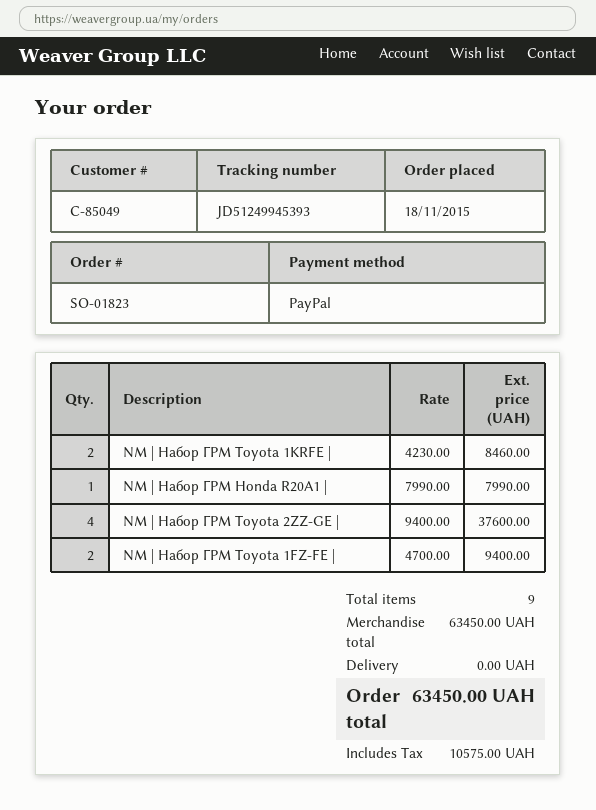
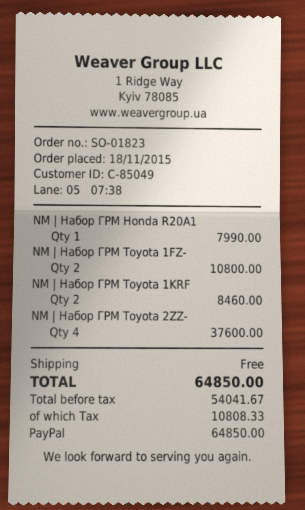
NM | Набор ГРМ Toyota 1FZ-FE |: 2 for 9400.00 -> 2 for 10800.00
tax: 10575.00 -> 10808.33
total: 63450.00 -> 64850.00

